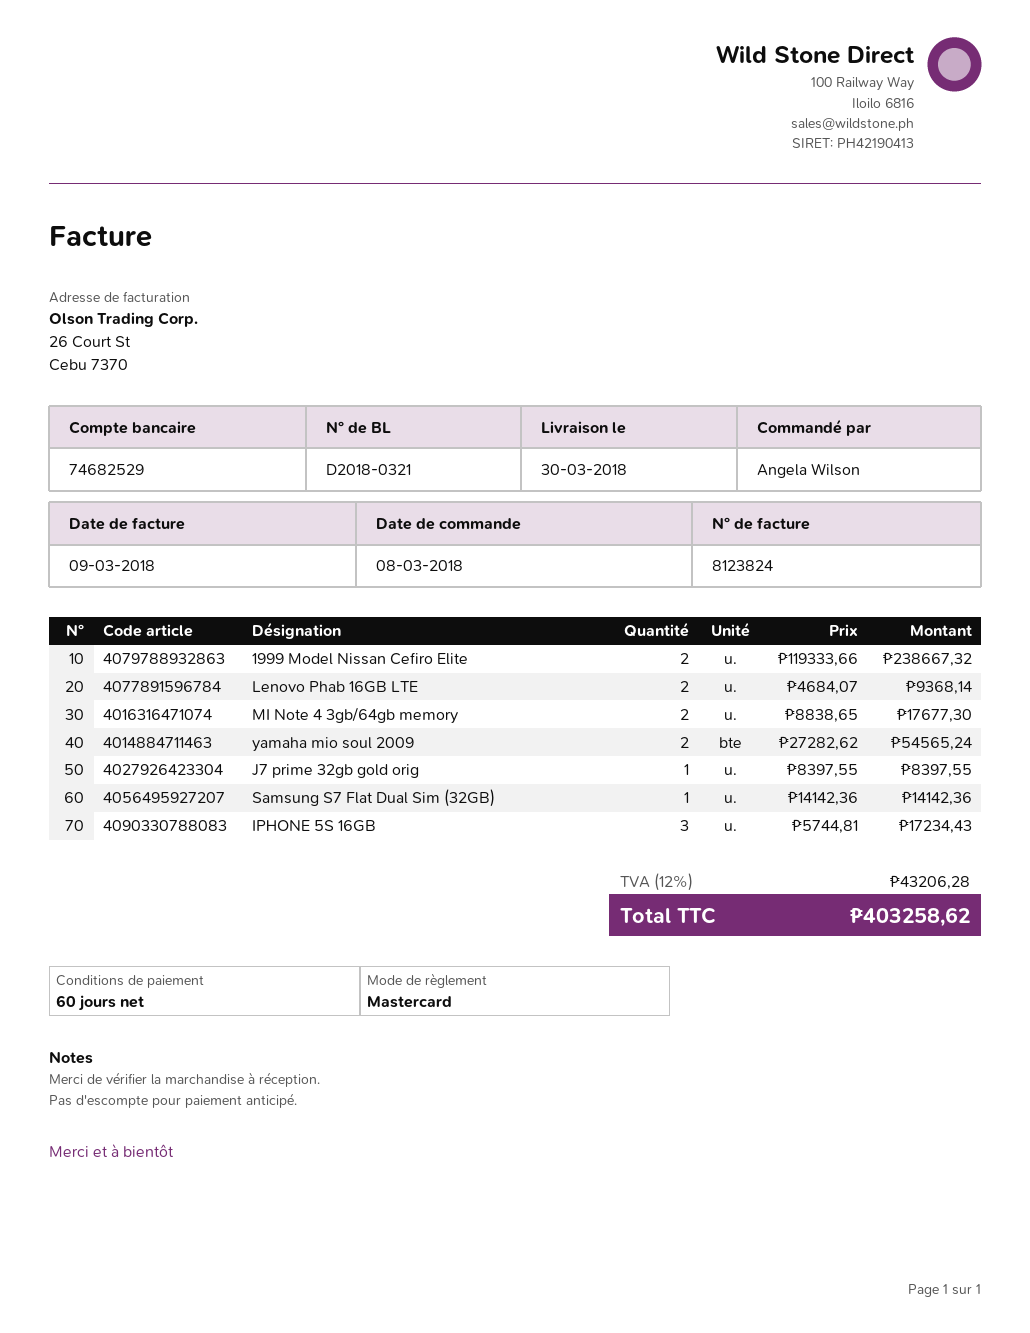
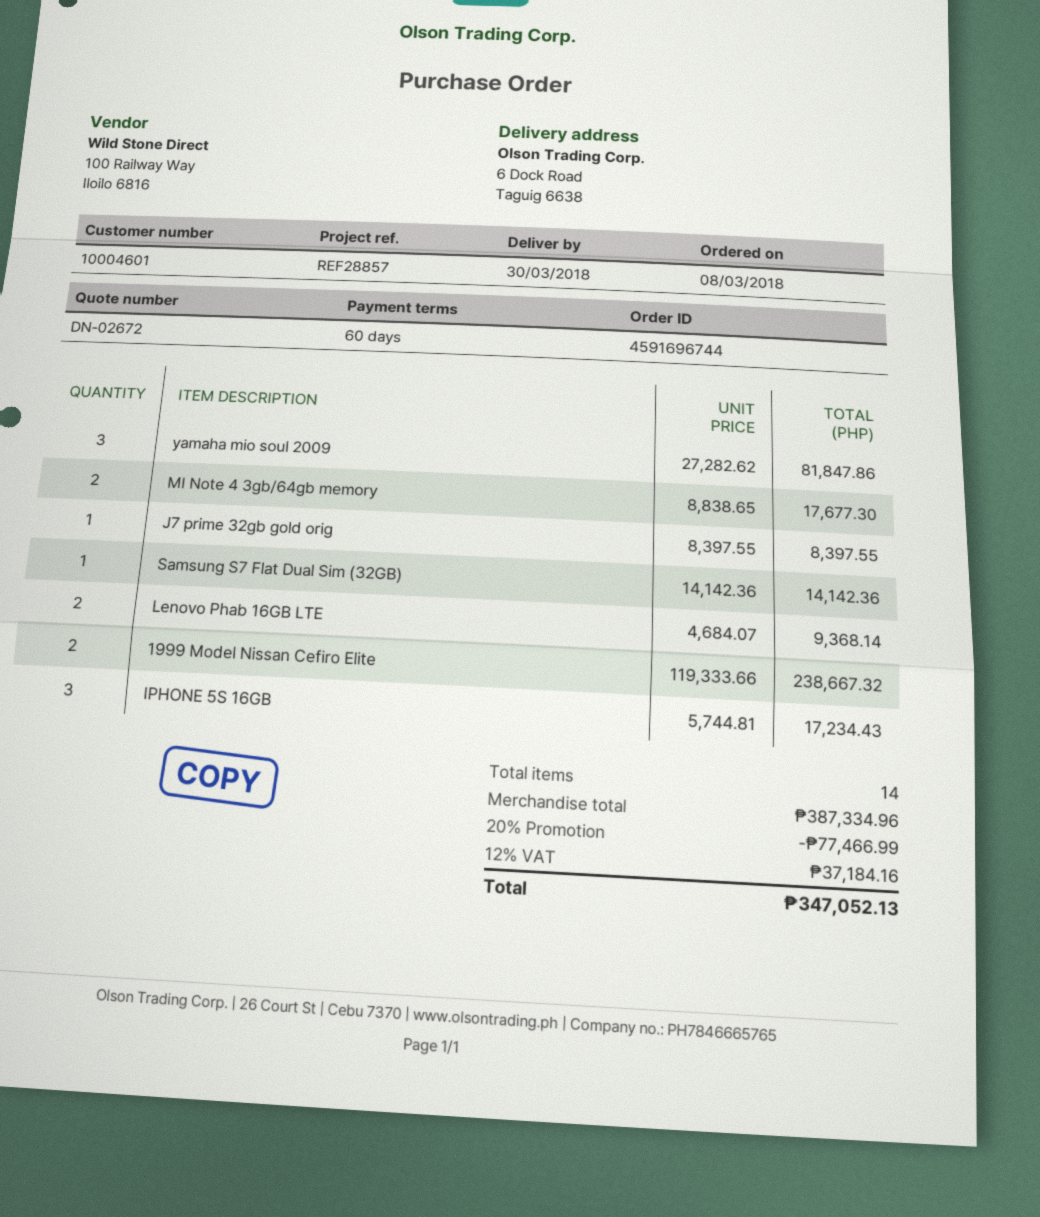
yamaha mio soul 2009: 2 x 27282.62 = 54565.24 -> 3 x 27282.62 = 81847.86
discount: none -> 20% = 77466.99
tax: 12% = 43206.28 -> 12% = 37184.16
total: 403258.62 -> 347052.13

